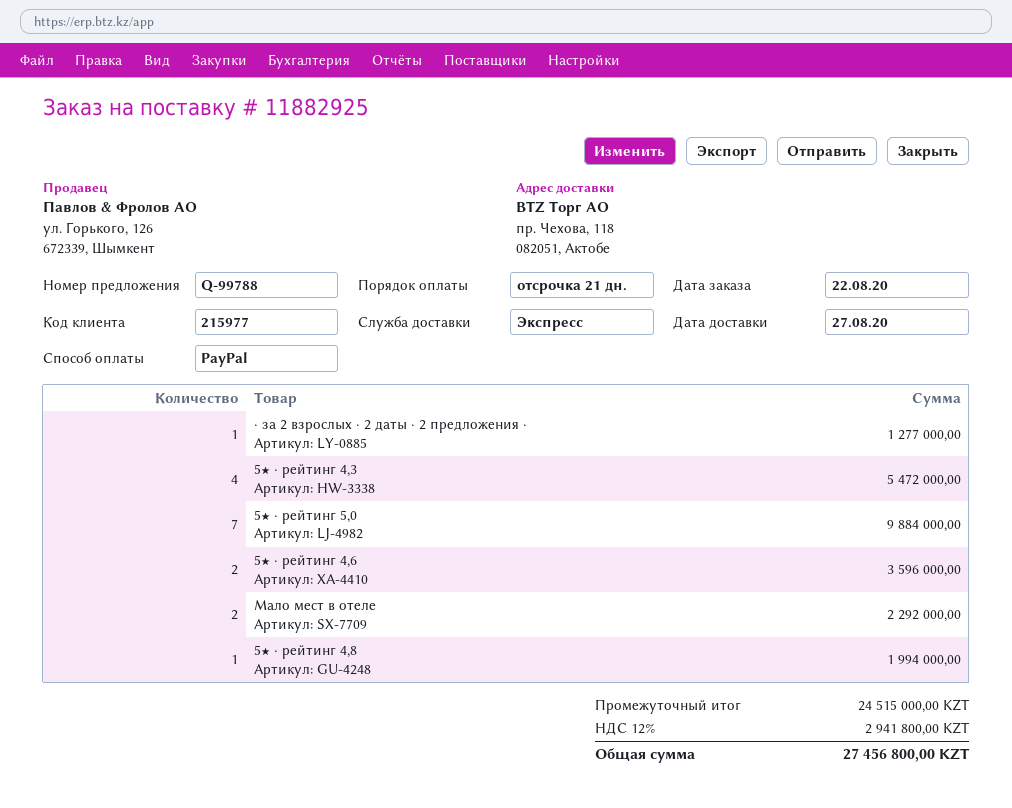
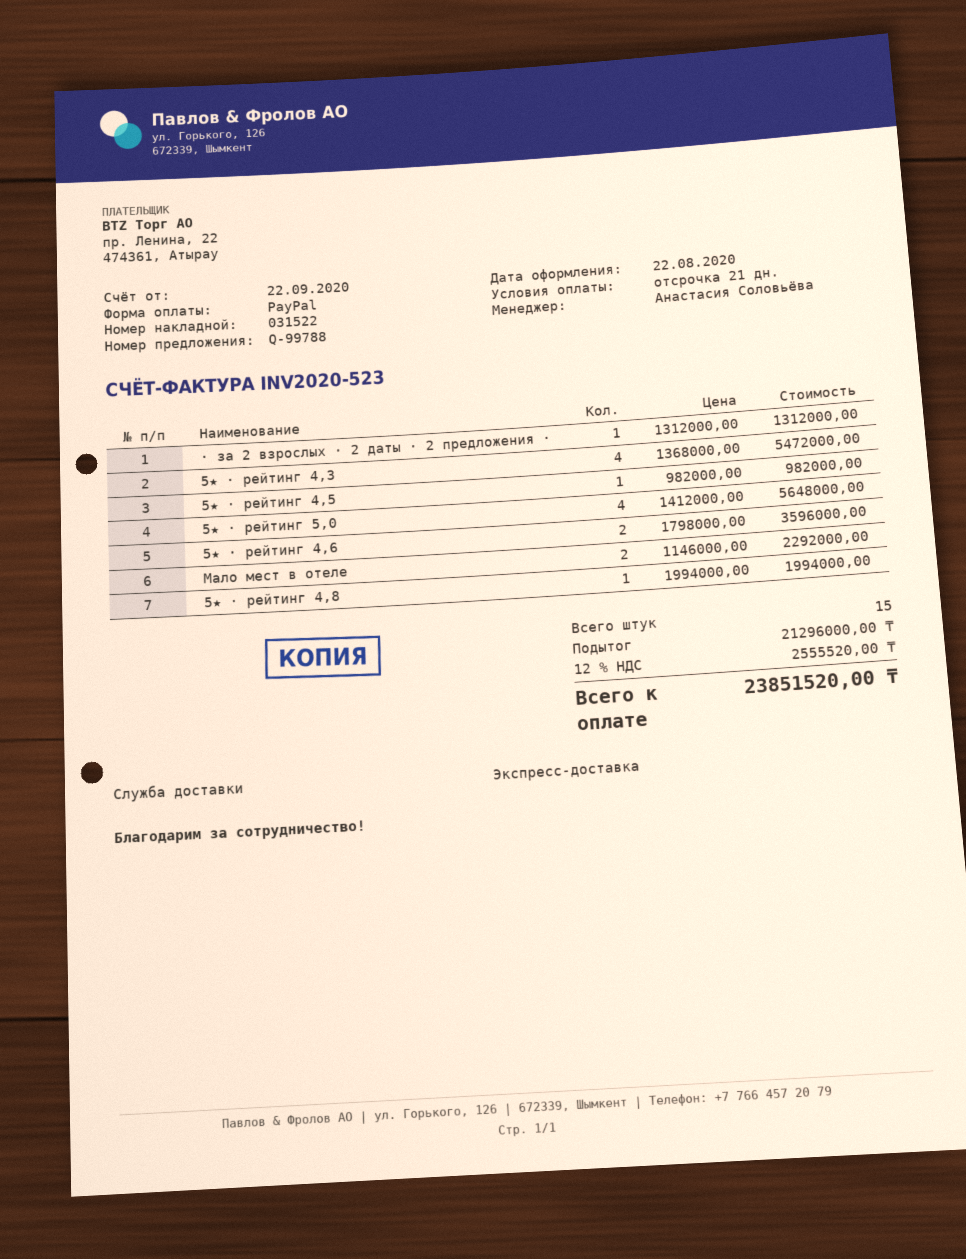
· за 2 взрослых · 2 даты · 2 предложения ·: 1 for 1277000.00 -> 1 for 1312000.00
5★ · рейтинг 5,0: 7 for 9884000.00 -> 4 for 5648000.00
5★ · рейтинг 4,5: none -> 1 for 982000.00
subtotal: 24515000.00 -> 21296000.00
tax: 12% = 2941800.00 -> 12% = 2555520.00
total: 27456800.00 -> 23851520.00

